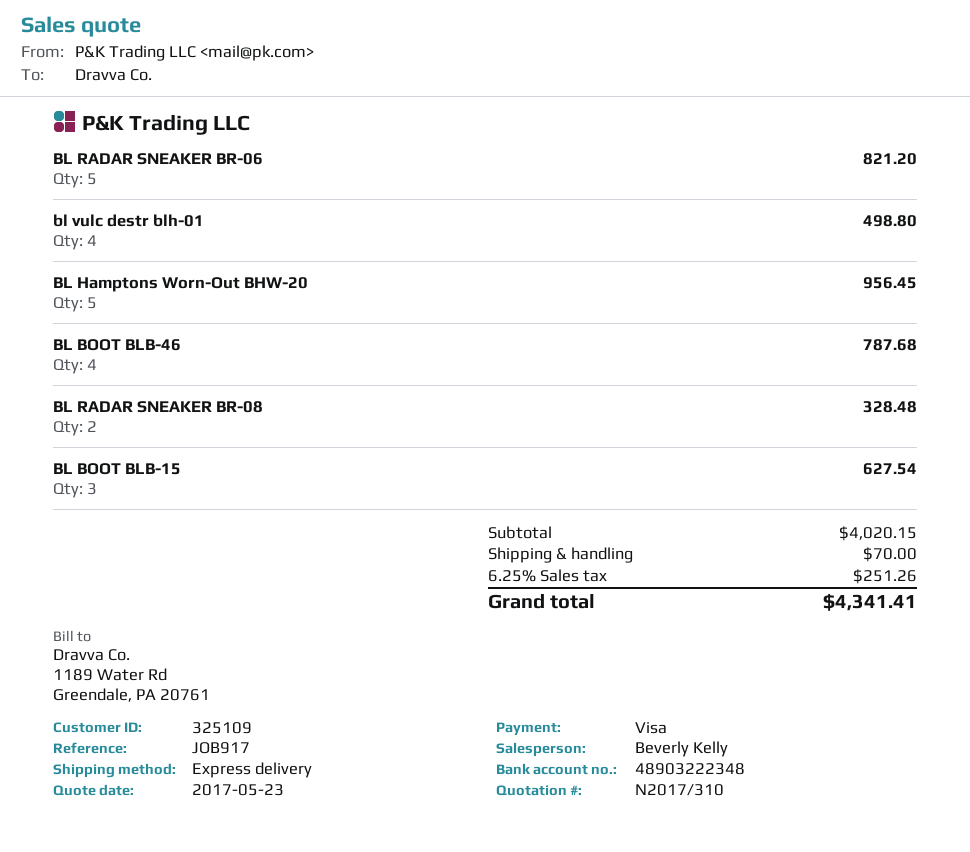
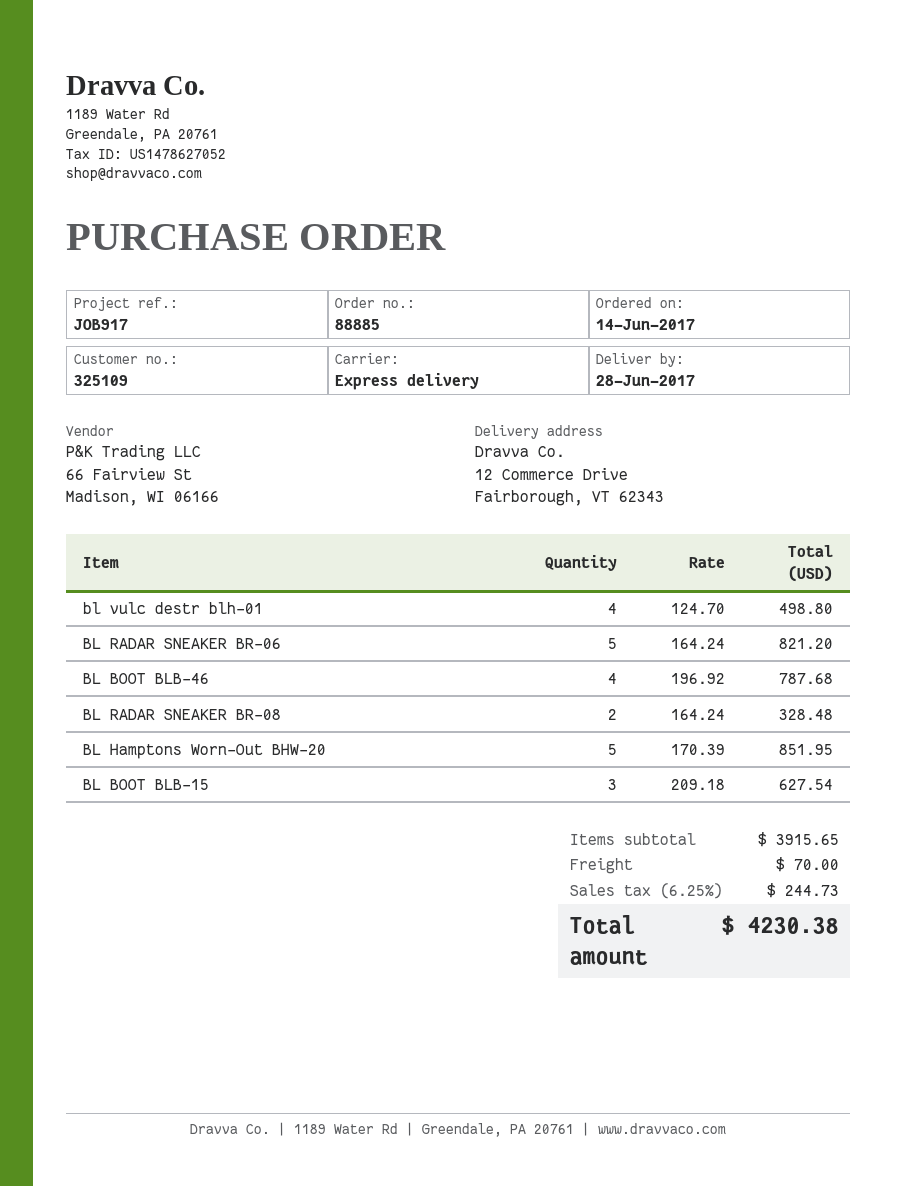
BL Hamptons Worn-Out BHW-20: 5 for 956.45 -> 5 for 851.95
subtotal: 4020.15 -> 3915.65
tax: 6.25% = 251.26 -> 6.25% = 244.73
total: 4341.41 -> 4230.38

